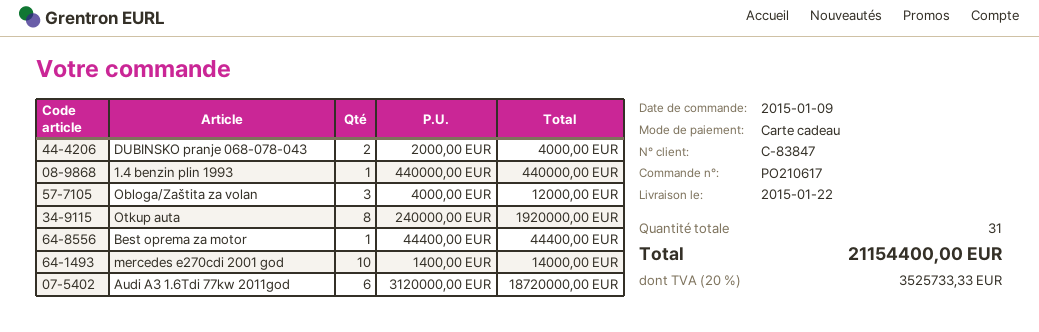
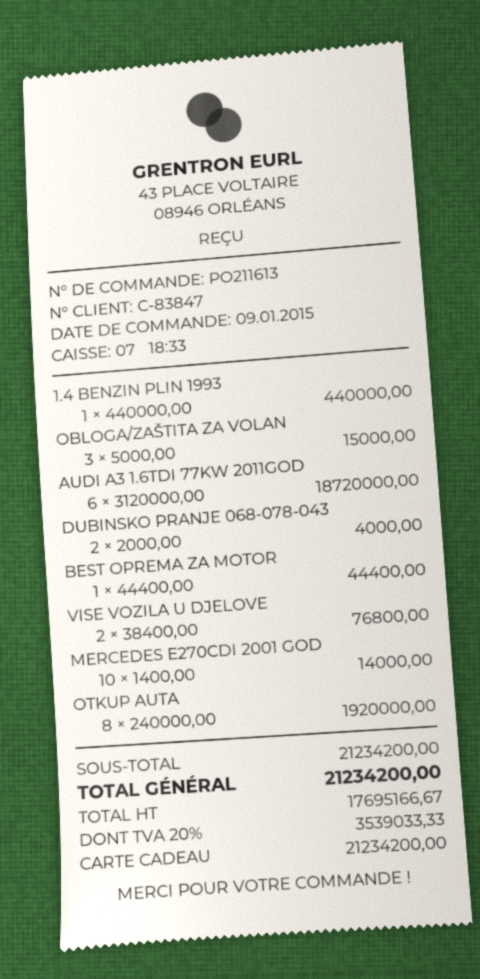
order number: PO210617 -> PO211613
Obloga/Zaštita za volan: 3 x 4000.00 = 12000.00 -> 3 x 5000.00 = 15000.00
VISE VOZILA U DJELOVE: none -> 2 x 38400.00 = 76800.00
tax: 20% = 3525733.33 -> 20% = 3539033.33
total: 21154400.00 -> 21234200.00

